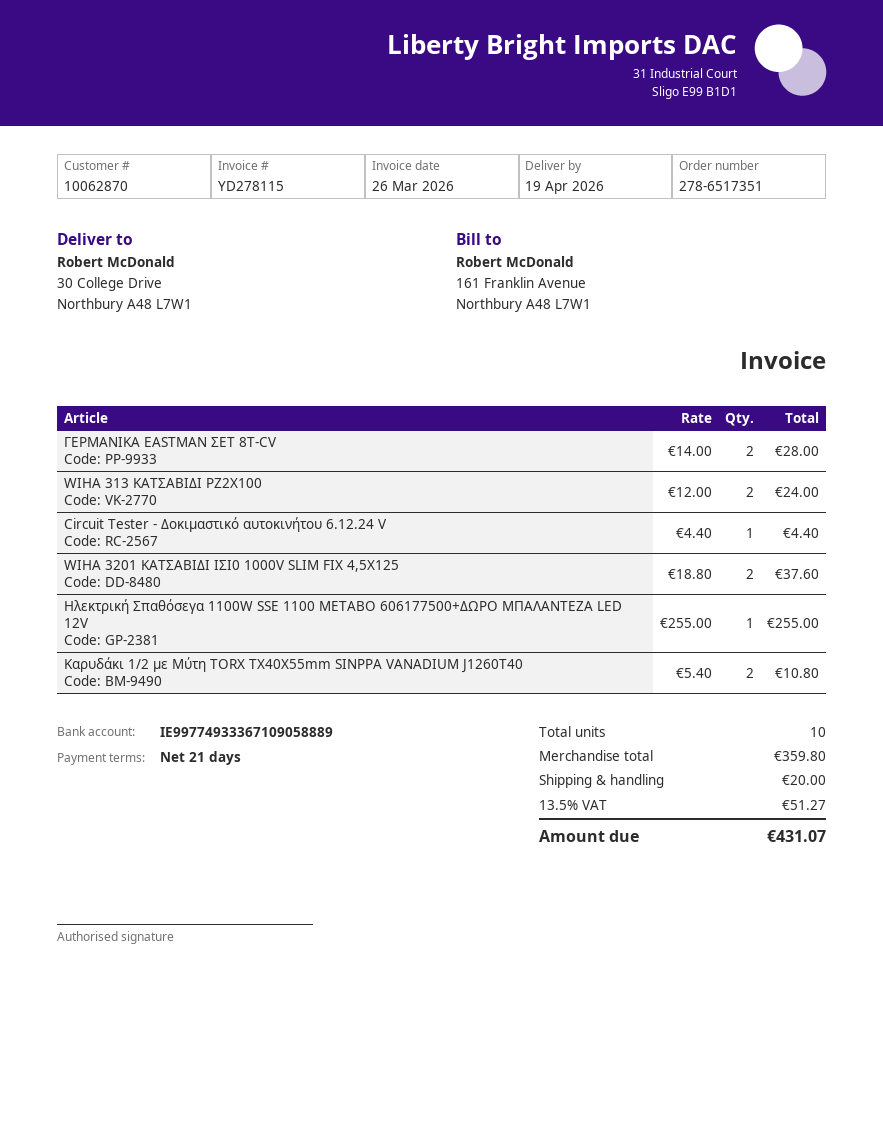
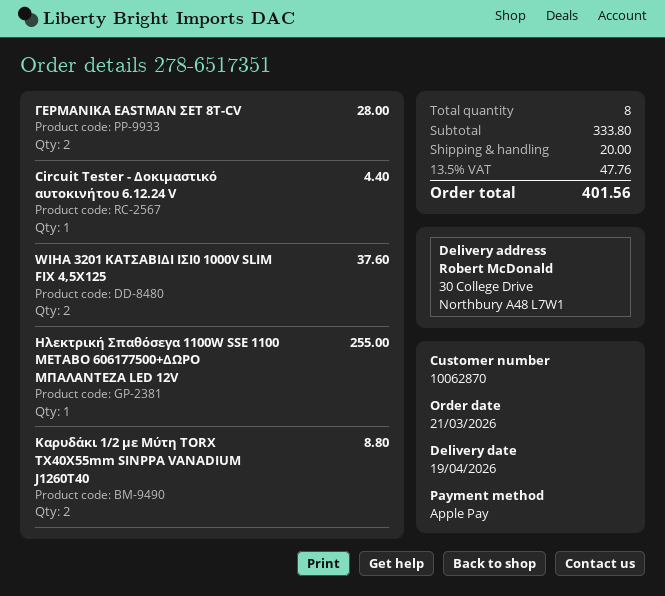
WIHA 313 ΚΑΤΣΑΒΙΔΙ PZ2X100: 2 for 24.00 -> none
Καρυδάκι 1/2 με Μύτη TORX TX40X55mm SINPPA VANADIUM J1260T40: 2 for 10.80 -> 2 for 8.80
total quantity: 10 -> 8
subtotal: 359.80 -> 333.80
tax: 13.5% = 51.27 -> 13.5% = 47.76
total: 431.07 -> 401.56

